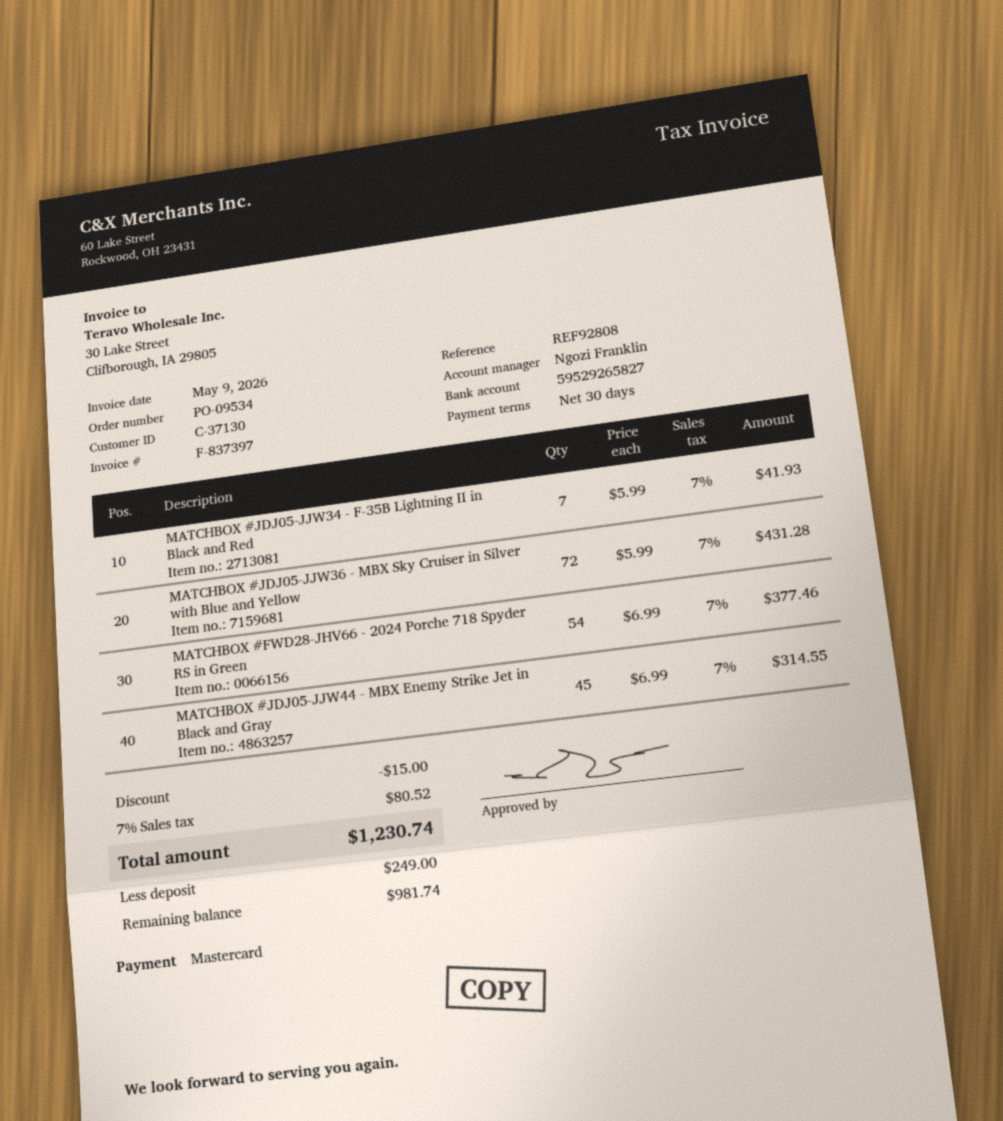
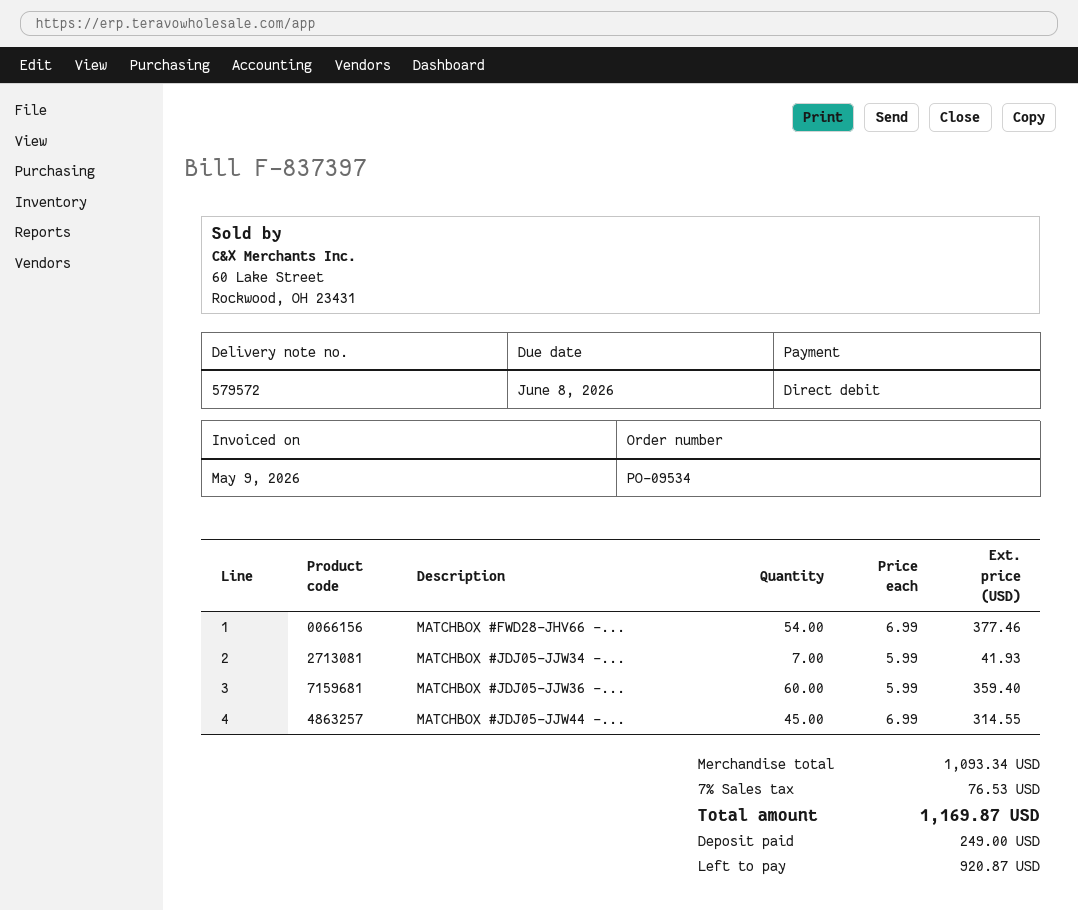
payment method: Mastercard -> direct debit
MATCHBOX #JDJ05-JJW36 - MBX Sky Cruiser in Silver with Blue and Yellow: 72 x 5.99 = 431.28 -> 60 x 5.99 = 359.40
discount: 15.00 -> none
tax: 7% = 80.52 -> 7% = 76.53
total: 1230.74 -> 1169.87
balance: 981.74 -> 920.87

